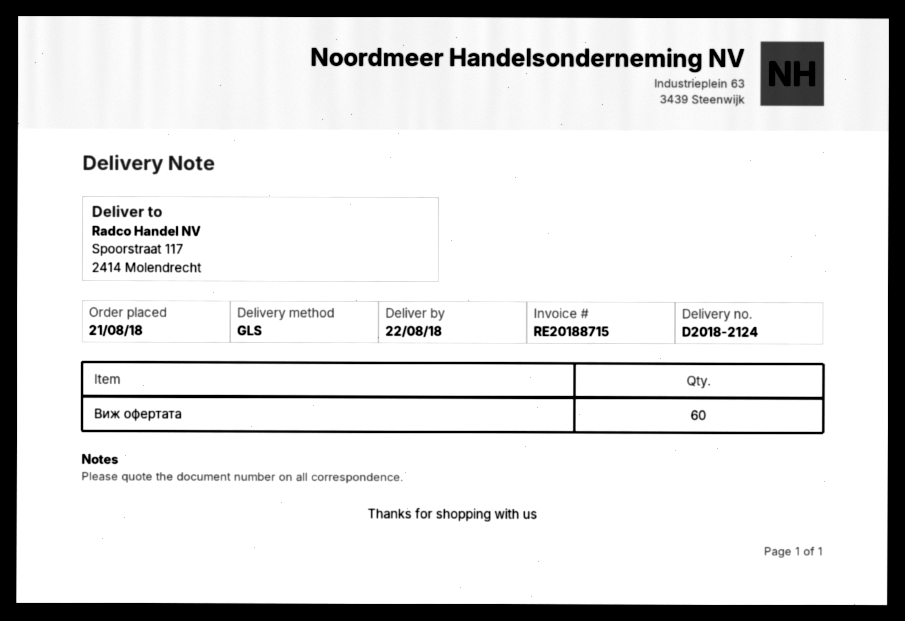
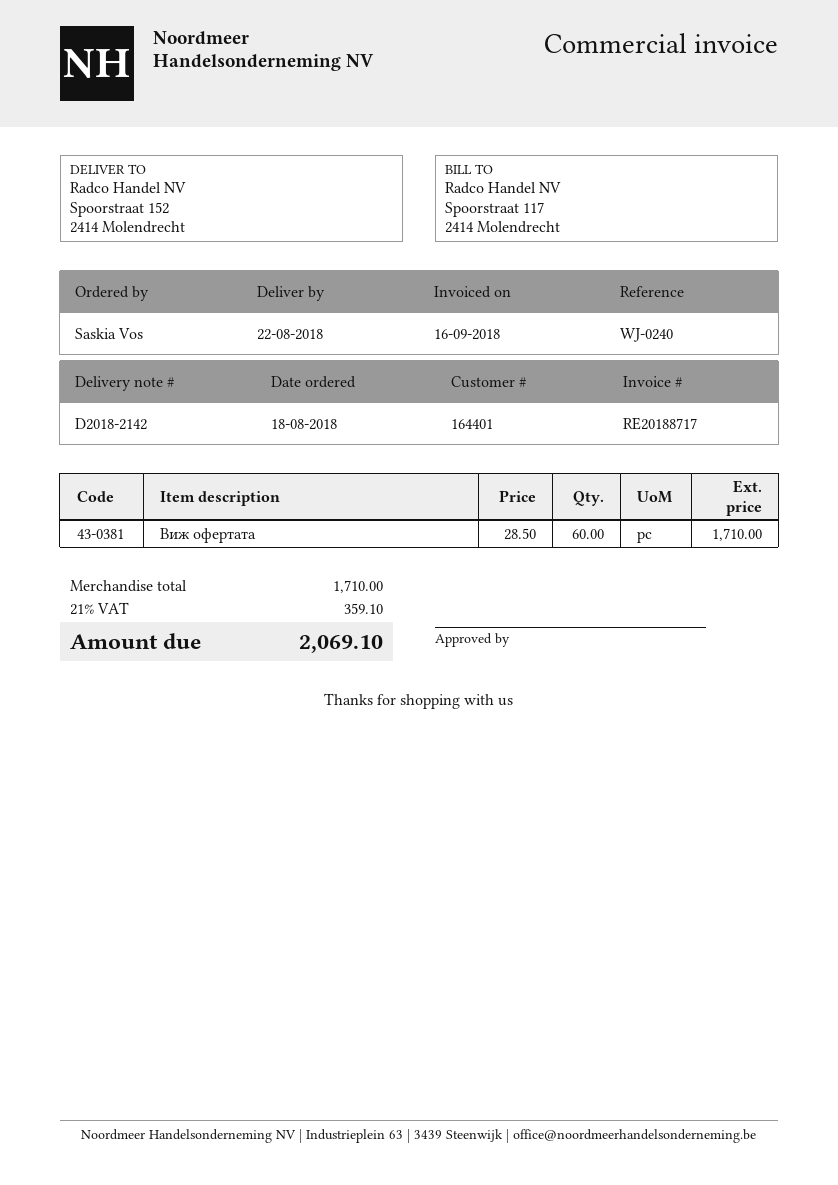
order date: 2018-08-21 -> 2018-08-18
delivery note number: D2018-2124 -> D2018-2142
invoice number: RE20188715 -> RE20188717
ship to: Spoorstraat 117, 2414 Molendrecht -> Spoorstraat 152, 2414 Molendrecht

